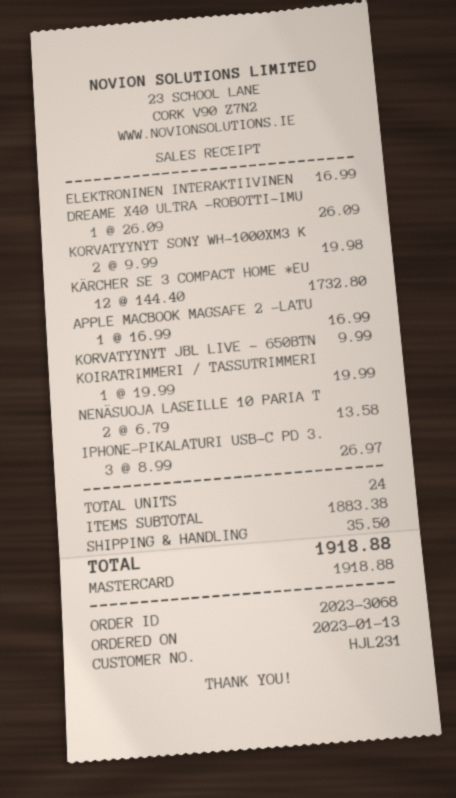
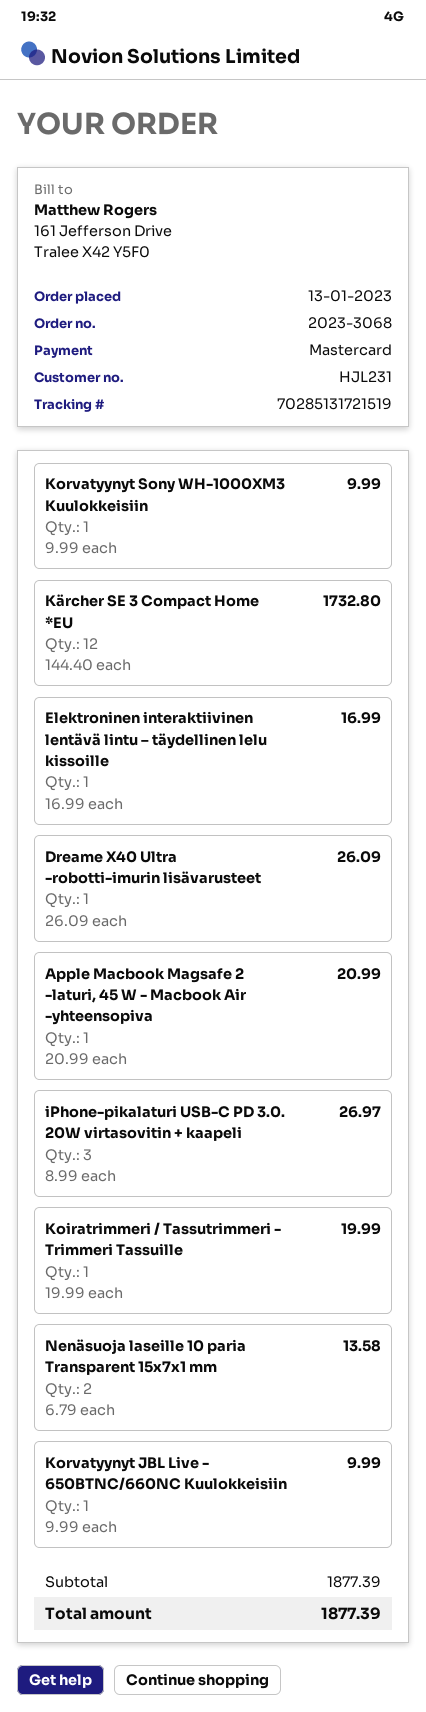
KORVATYYNYT SONY WH-1000XM3 K: 2 x 9.99 = 19.98 -> 1 x 9.99 = 9.99
APPLE MACBOOK MAGSAFE 2 -LATU: 1 x 16.99 = 16.99 -> 1 x 20.99 = 20.99
subtotal: 1883.38 -> 1877.39
shipping: 35.50 -> none
total: 1918.88 -> 1877.39

